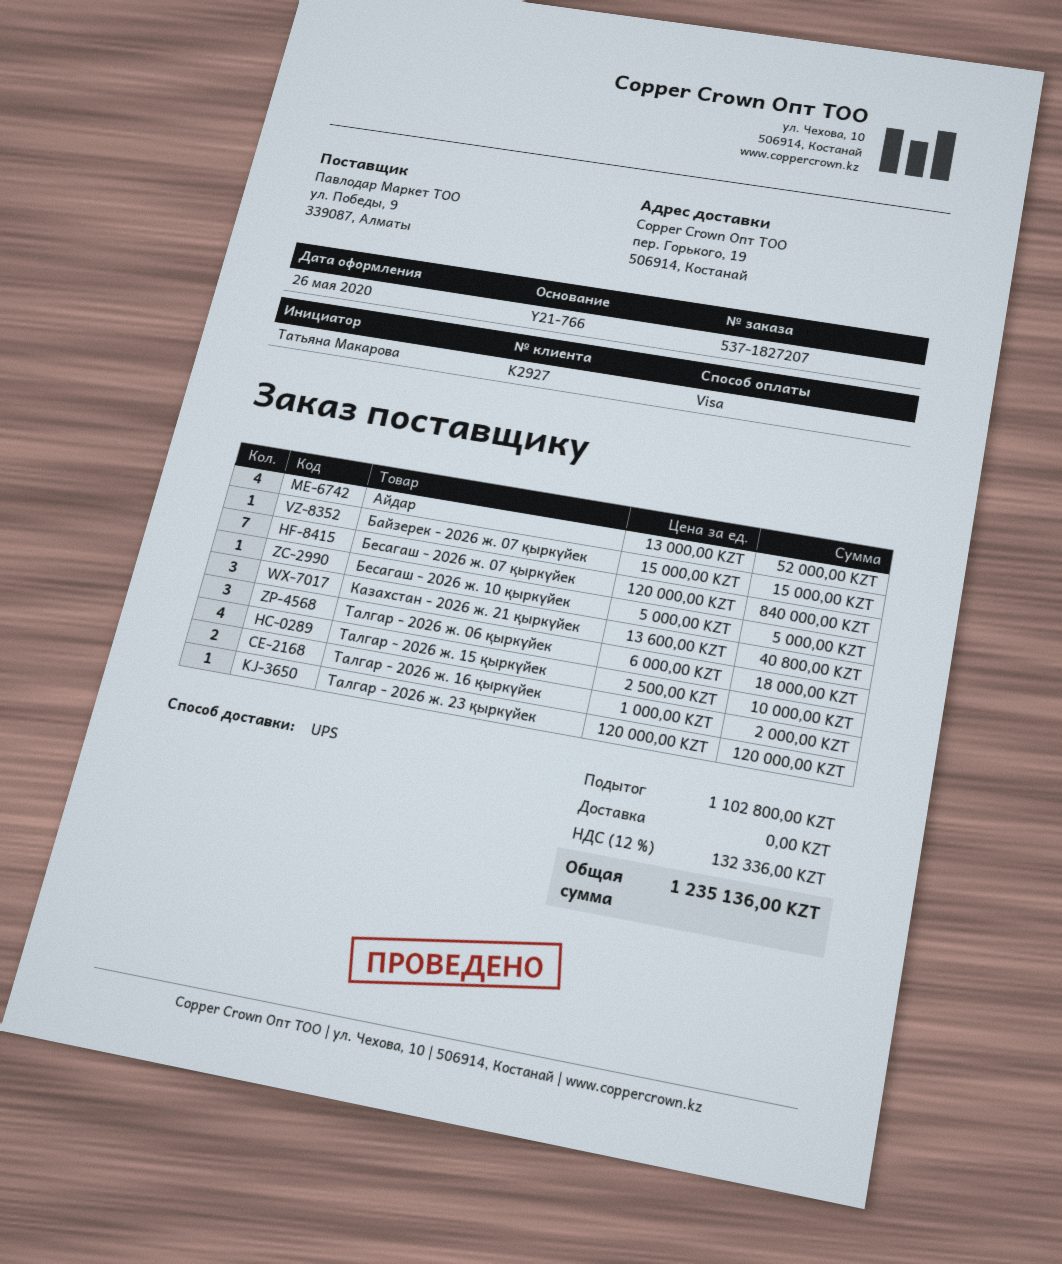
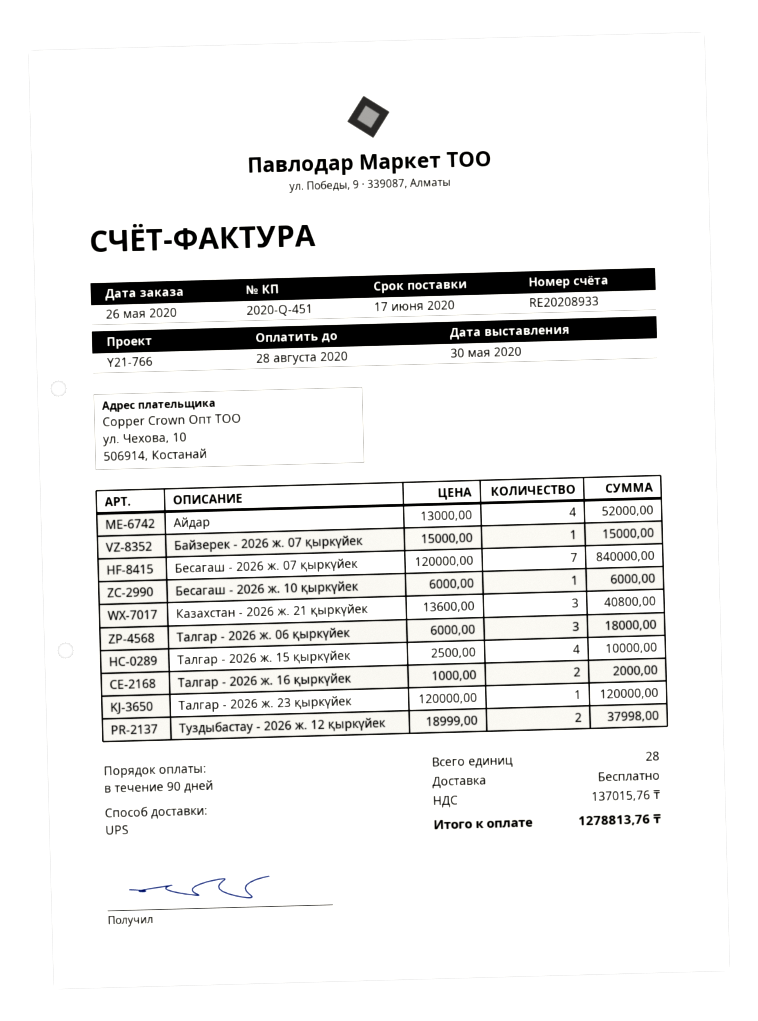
Бесагаш - 2026 ж. 10 қыркүйек: 1 x 5000.00 = 5000.00 -> 1 x 6000.00 = 6000.00
Туздыбастау - 2026 ж. 12 қыркүйек: none -> 2 x 18999.00 = 37998.00
tax: 132336.00 -> 137015.76
total: 1235136.00 -> 1278813.76

